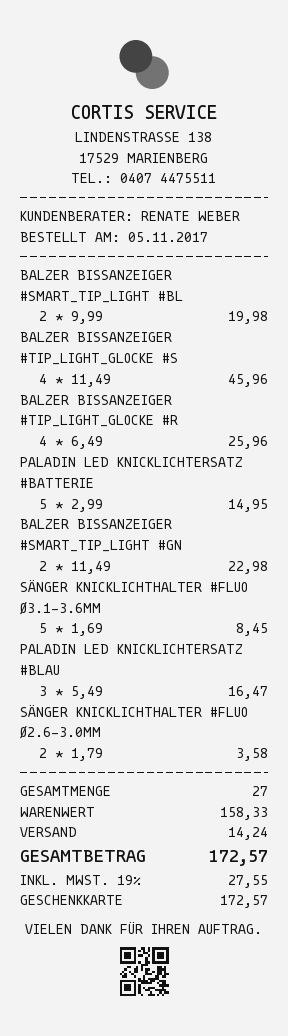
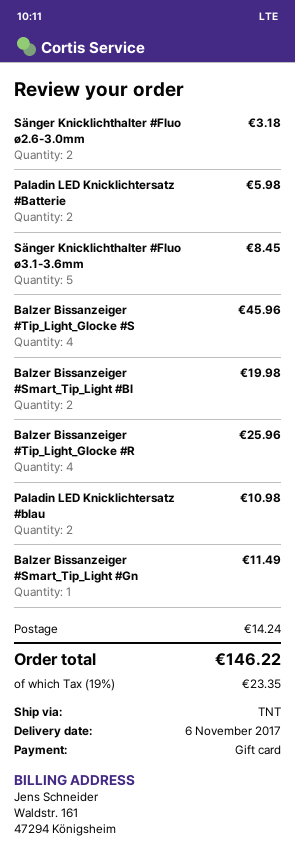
PALADIN LED KNICKLICHTERSATZ #BATTERIE: 5 for 14.95 -> 2 for 5.98
BALZER BISSANZEIGER #SMART_TIP_LIGHT #GN: 2 for 22.98 -> 1 for 11.49
PALADIN LED KNICKLICHTERSATZ #BLAU: 3 for 16.47 -> 2 for 10.98
SÄNGER KNICKLICHTHALTER #FLUO Ø2.6-3.0MM: 2 for 3.58 -> 2 for 3.18
tax: 19% = 27.55 -> 19% = 23.35
total: 172.57 -> 146.22

